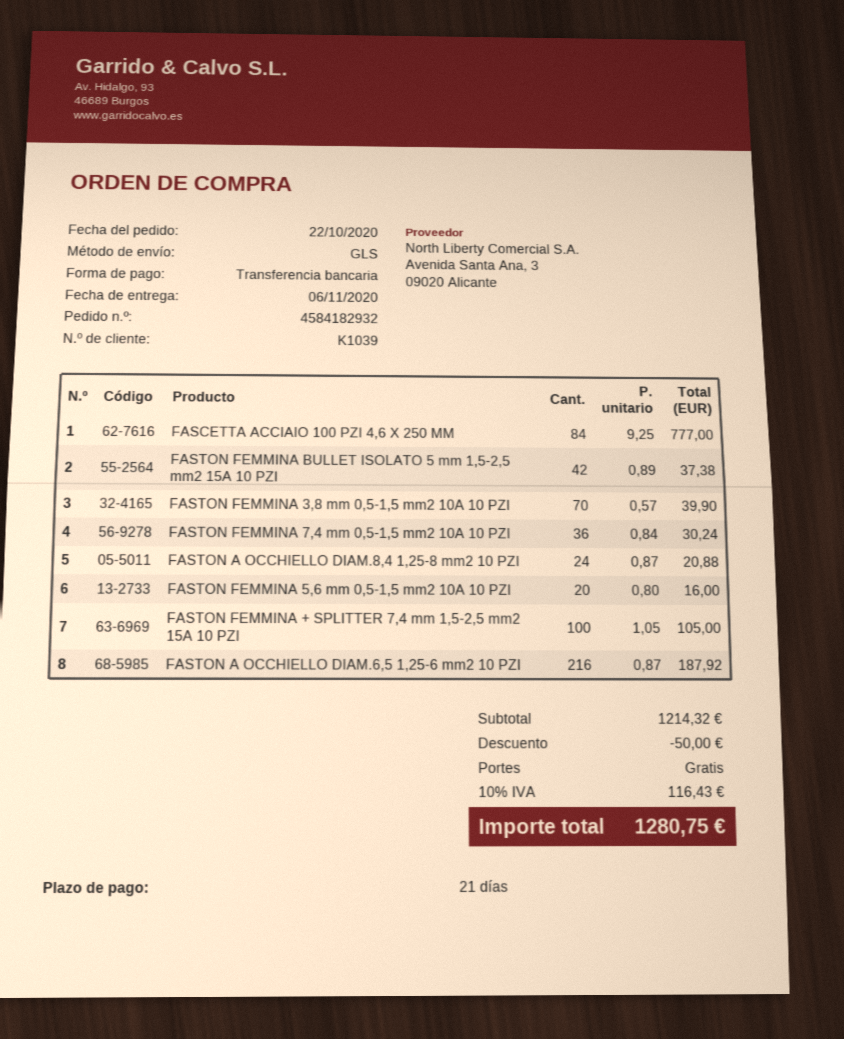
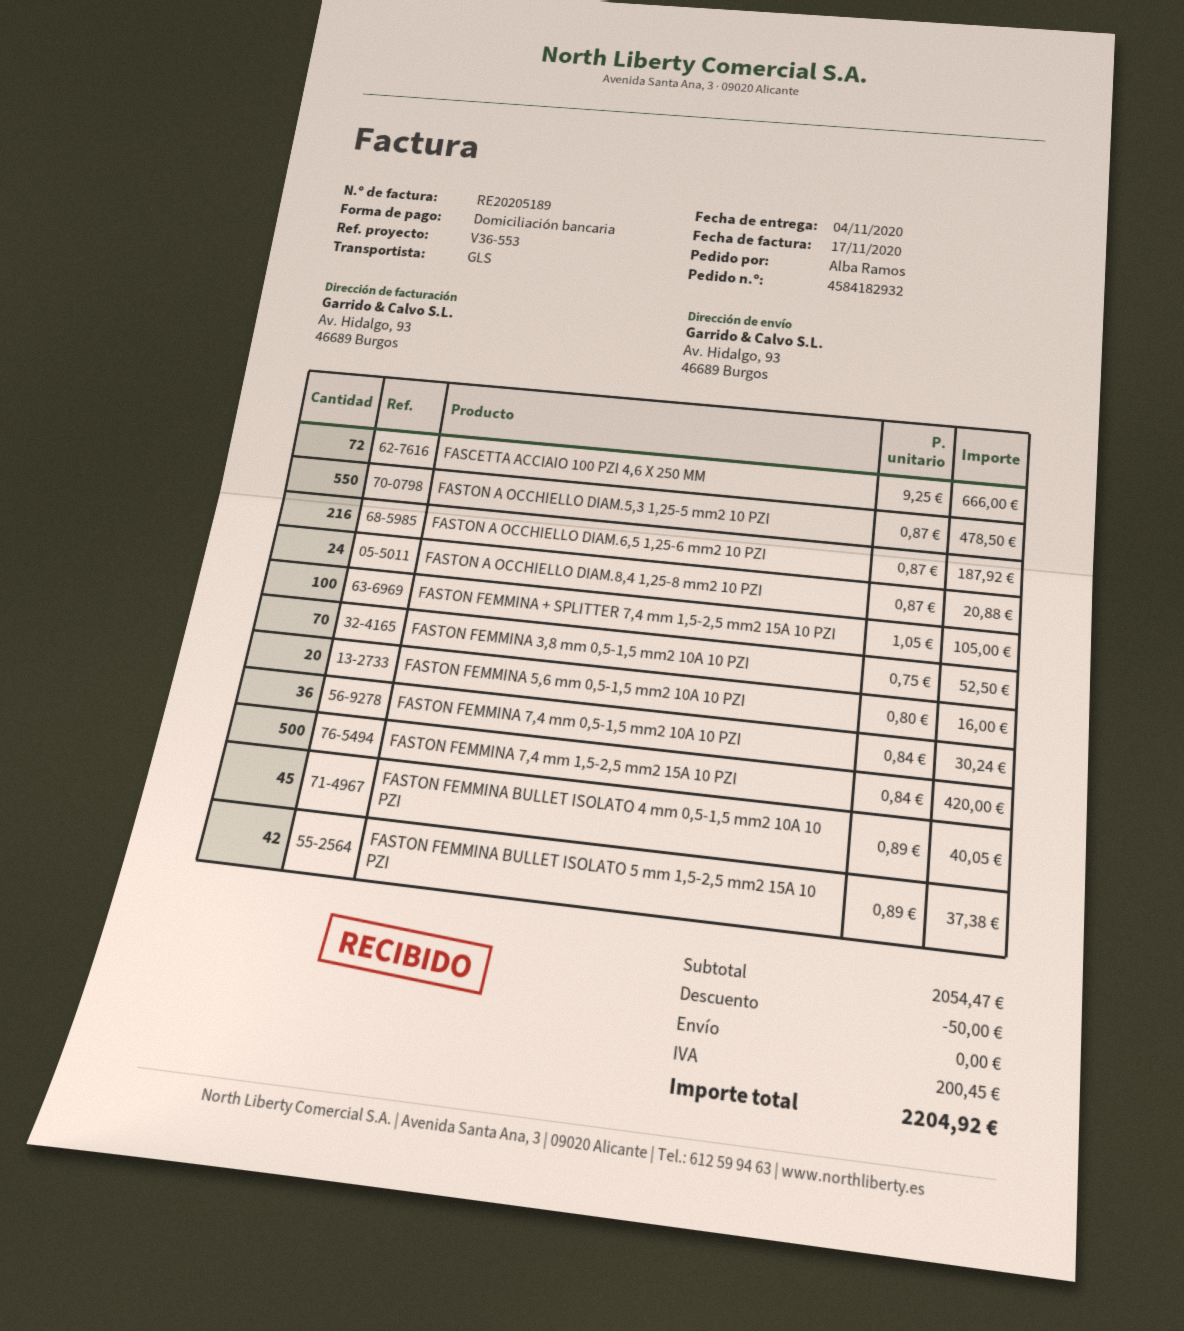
delivery date: 2020-11-06 -> 2020-11-04
payment method: bank transfer -> direct debit
FASCETTA ACCIAIO 100 PZI 4,6 X 250 MM: 84 x 9.25 = 777.00 -> 72 x 9.25 = 666.00
FASTON FEMMINA 3,8 mm 0,5-1,5 mm2 10A 10 PZI: 70 x 0.57 = 39.90 -> 70 x 0.75 = 52.50
FASTON A OCCHIELLO DIAM.5,3 1,25-5 mm2 10 PZI: none -> 550 x 0.87 = 478.50
FASTON FEMMINA 7,4 mm 1,5-2,5 mm2 15A 10 PZI: none -> 500 x 0.84 = 420.00
FASTON FEMMINA BULLET ISOLATO 4 mm 0,5-1,5 mm2 10A 10 PZI: none -> 45 x 0.89 = 40.05
subtotal: 1214.32 -> 2054.47
tax: 116.43 -> 200.45
total: 1280.75 -> 2204.92

